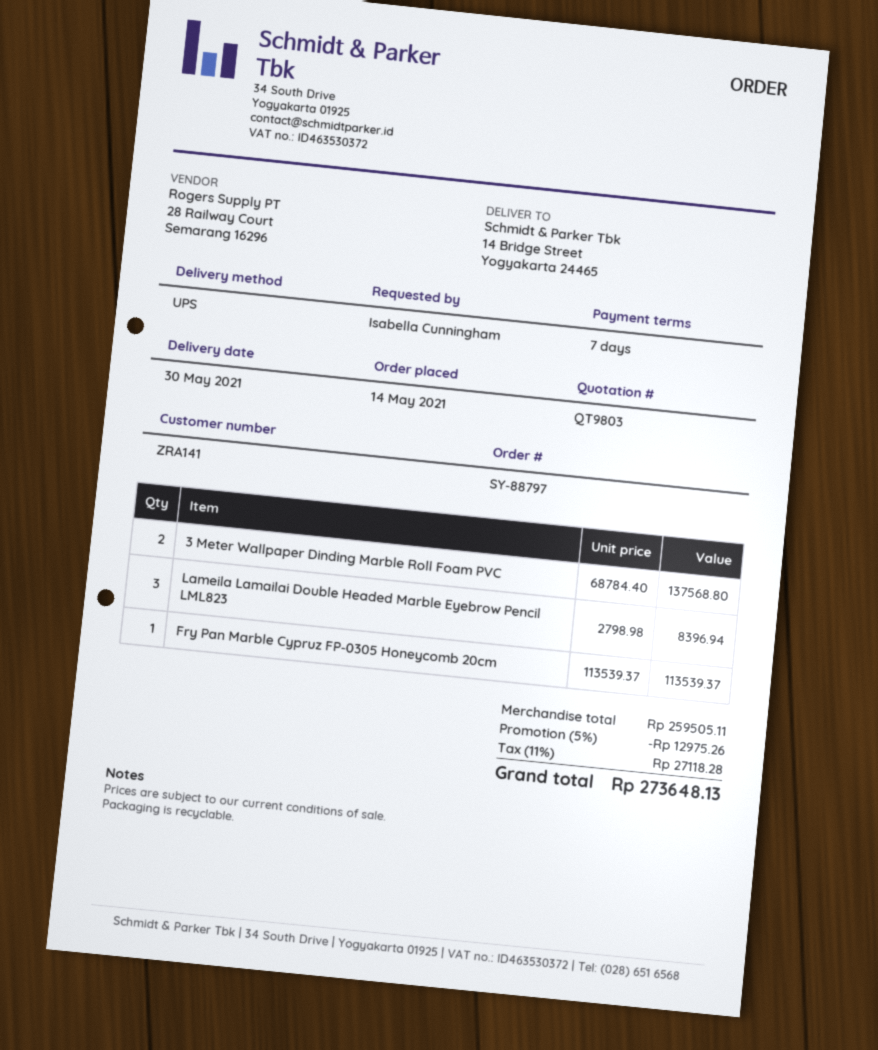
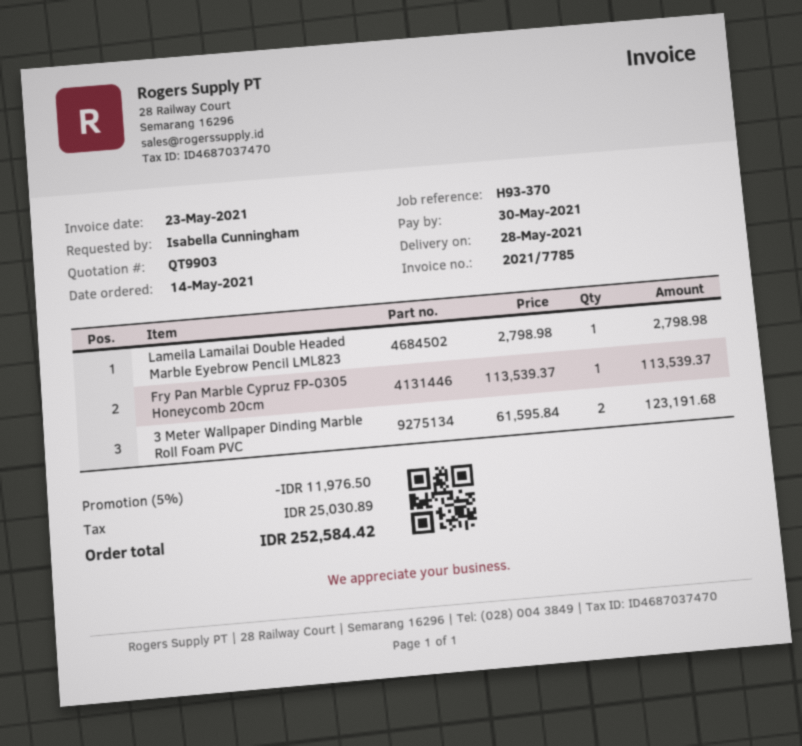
quote number: QT9803 -> QT9903
delivery date: 2021-05-30 -> 2021-05-28
3 Meter Wallpaper Dinding Marble Roll Foam PVC: 2 x 68784.40 = 137568.80 -> 2 x 61595.84 = 123191.68
Lameila Lamailai Double Headed Marble Eyebrow Pencil LML823: 3 x 2798.98 = 8396.94 -> 1 x 2798.98 = 2798.98
discount: 5% = 12975.26 -> 5% = 11976.50
tax: 27118.28 -> 25030.89
total: 273648.13 -> 252584.42

